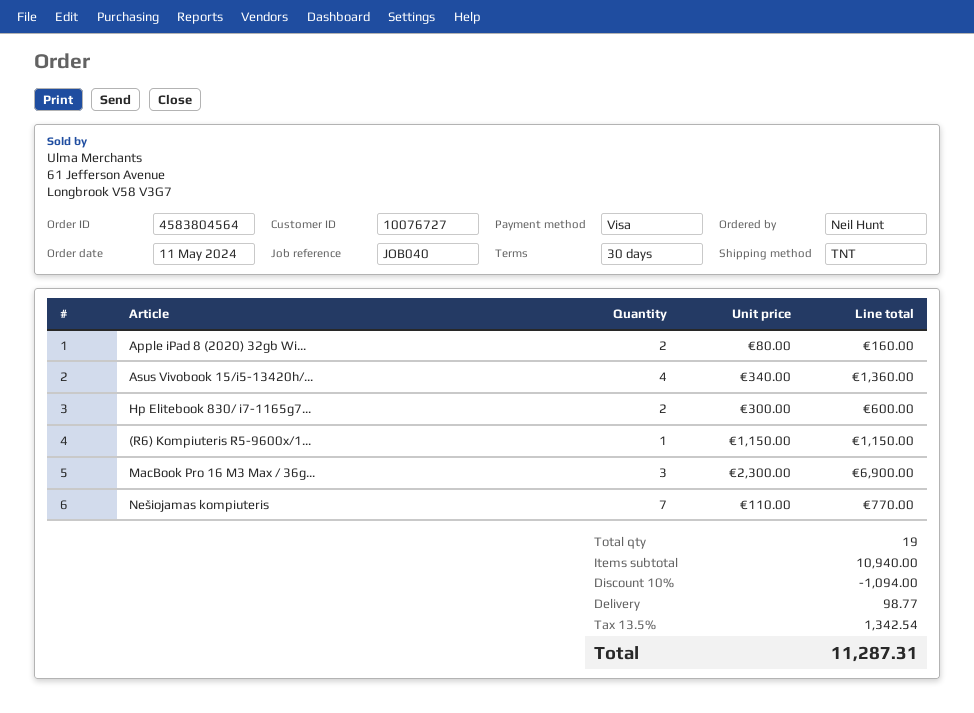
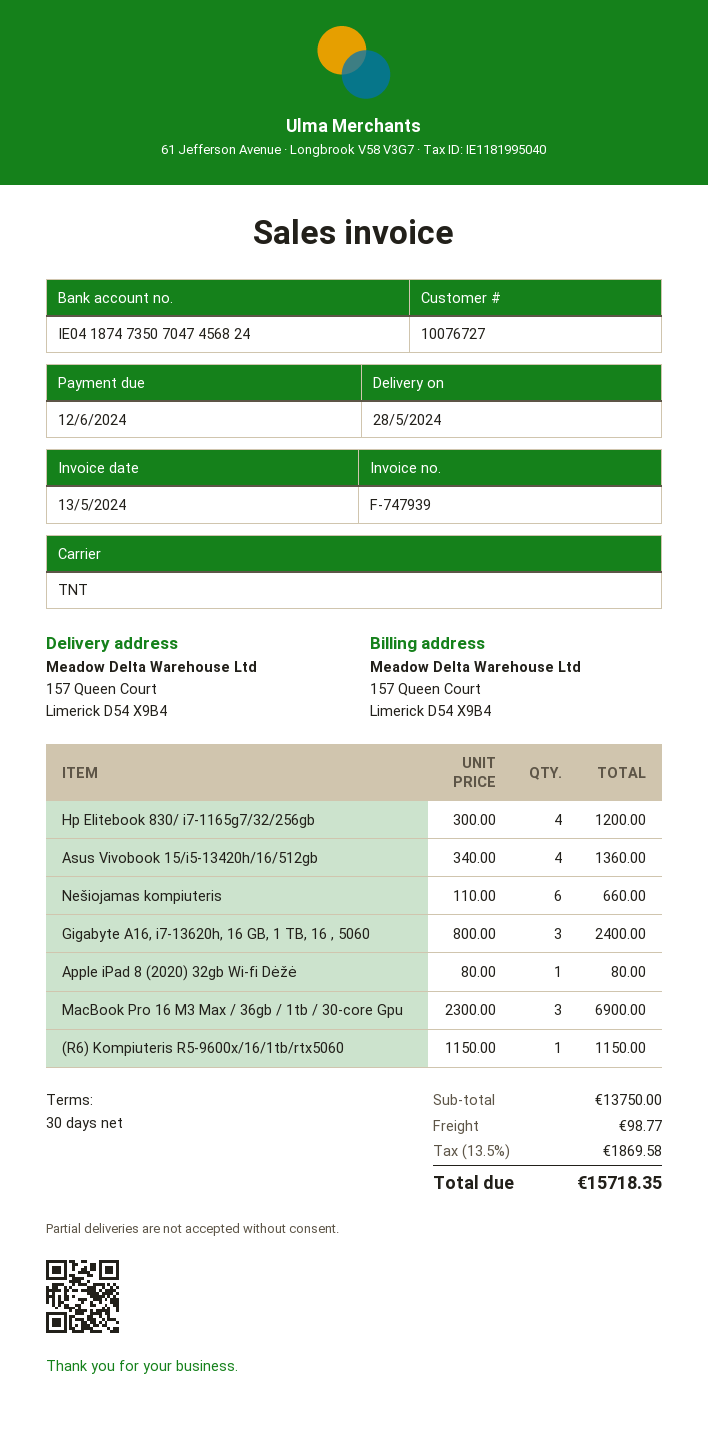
Apple iPad 8 (2020) 32gb Wi...: 2 x 80.00 = 160.00 -> 1 x 80.00 = 80.00
Hp Elitebook 830/ i7-1165g7...: 2 x 300.00 = 600.00 -> 4 x 300.00 = 1200.00
Nešiojamas kompiuteris: 7 x 110.00 = 770.00 -> 6 x 110.00 = 660.00
Gigabyte A16, i7-13620h, 16 GB, 1 TB, 16 , 5060: none -> 3 x 800.00 = 2400.00
subtotal: 10940.00 -> 13750.00
discount: 10% = 1094.00 -> none
tax: 13.5% = 1342.54 -> 13.5% = 1869.58
total: 11287.31 -> 15718.35

